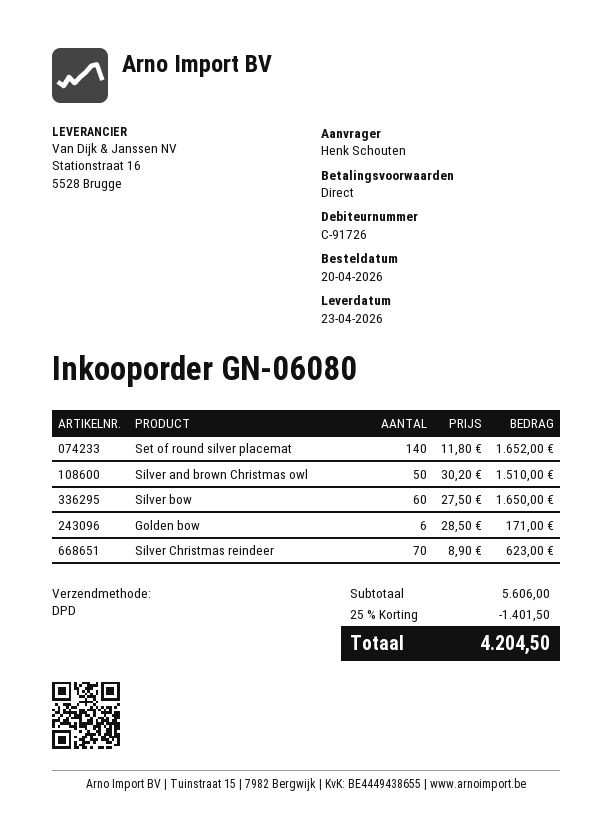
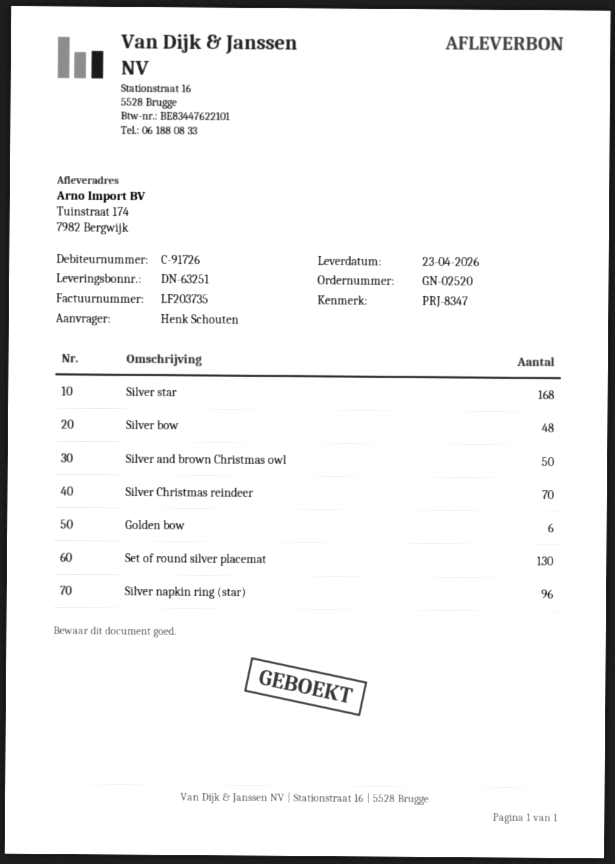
order number: GN-06080 -> GN-02520
Set of round silver placemat: 140 -> 130
Silver bow: 60 -> 48
Silver star: none -> 168
Silver napkin ring (star): none -> 96

